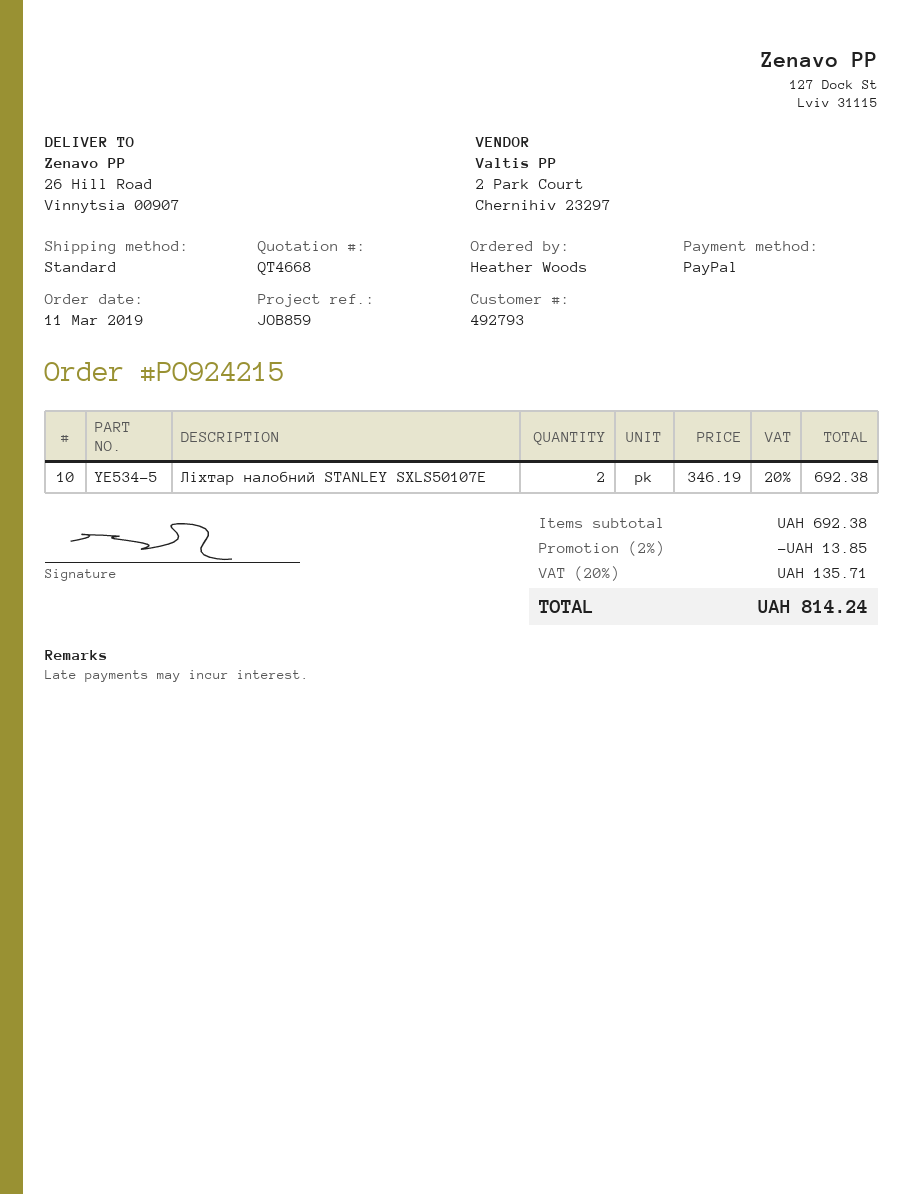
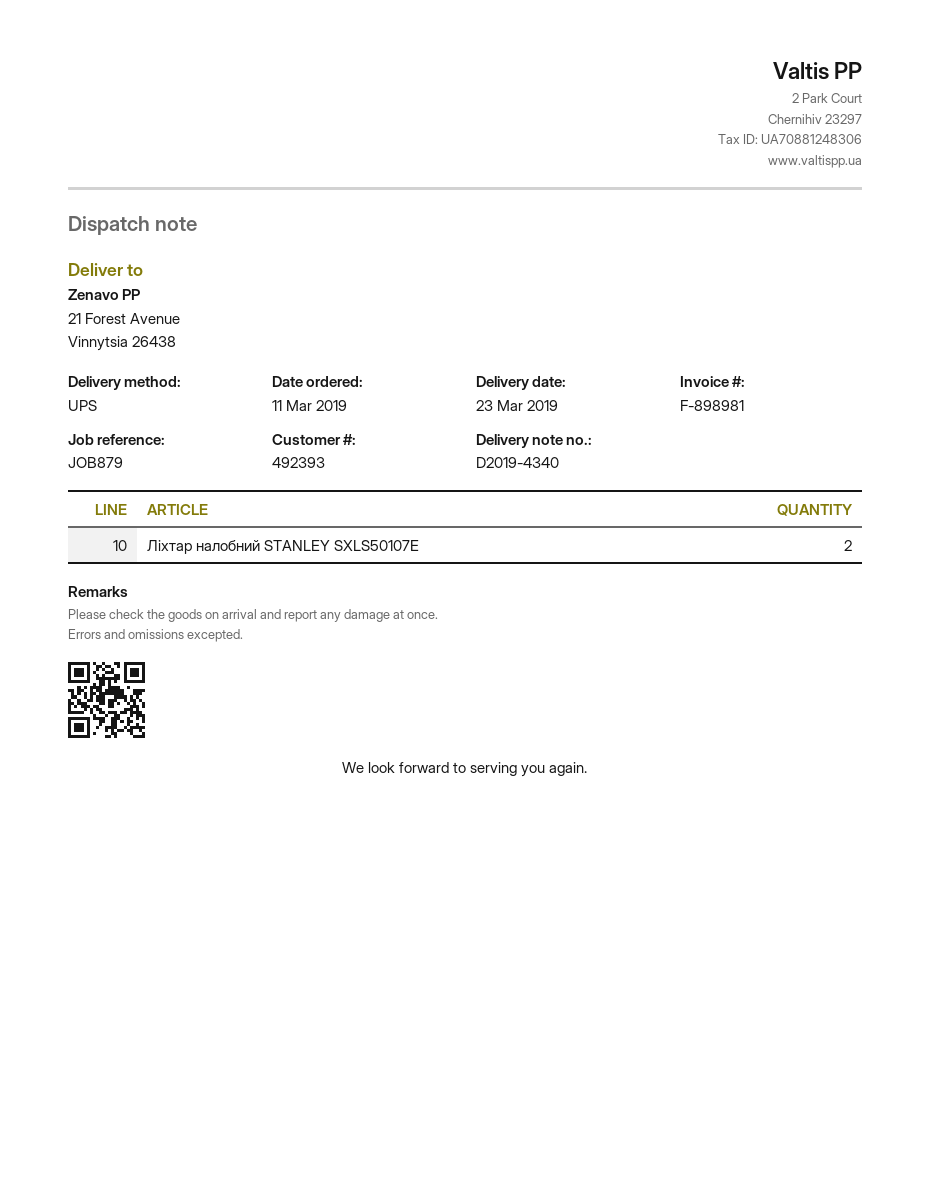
customer number: 492793 -> 492393
reference: JOB859 -> JOB879
shipping method: standard -> UPS
ship to: 26 Hill Road, Vinnytsia 00907 -> 21 Forest Avenue, Vinnytsia 26438

